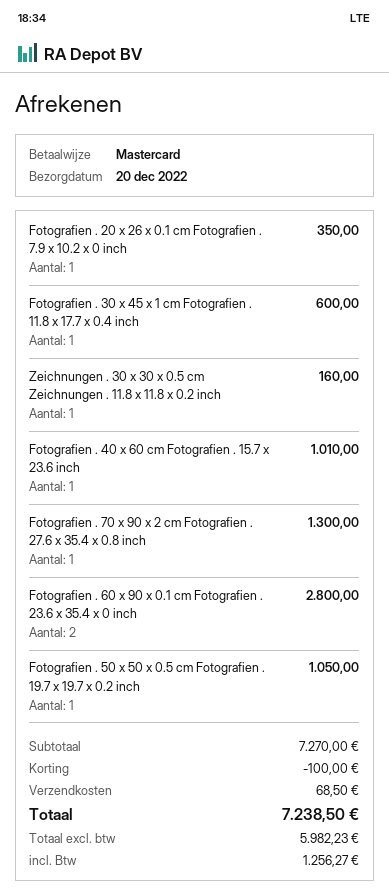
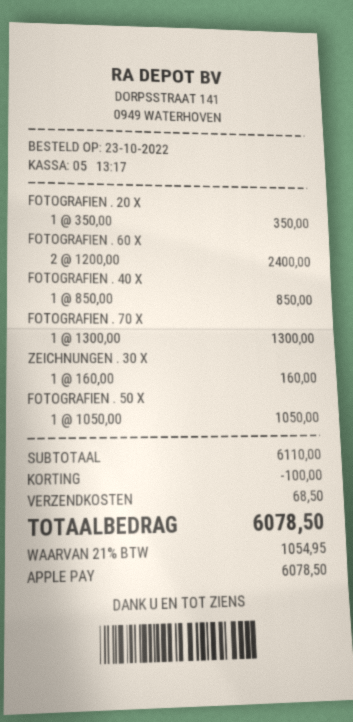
payment method: Mastercard -> Apple Pay
Fotografien . 30 x 45 x 1 cm Fotografien . 11.8 x 17.7 x 0.4 inch: 1 for 600.00 -> none
Fotografien . 40 x 60 cm Fotografien . 15.7 x 23.6 inch: 1 for 1010.00 -> 1 for 850.00
Fotografien . 60 x 90 x 0.1 cm Fotografien . 23.6 x 35.4 x 0 inch: 2 for 2800.00 -> 2 for 2400.00
subtotal: 7270.00 -> 6110.00
tax: 1256.27 -> 1054.95
total: 7238.50 -> 6078.50

